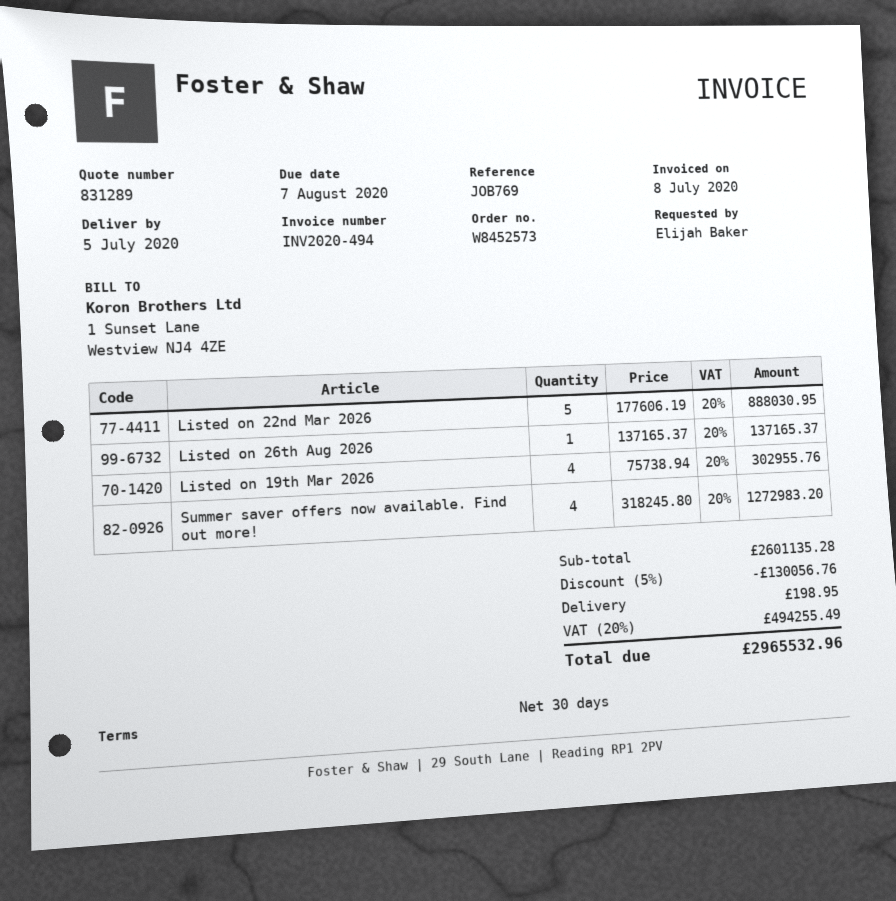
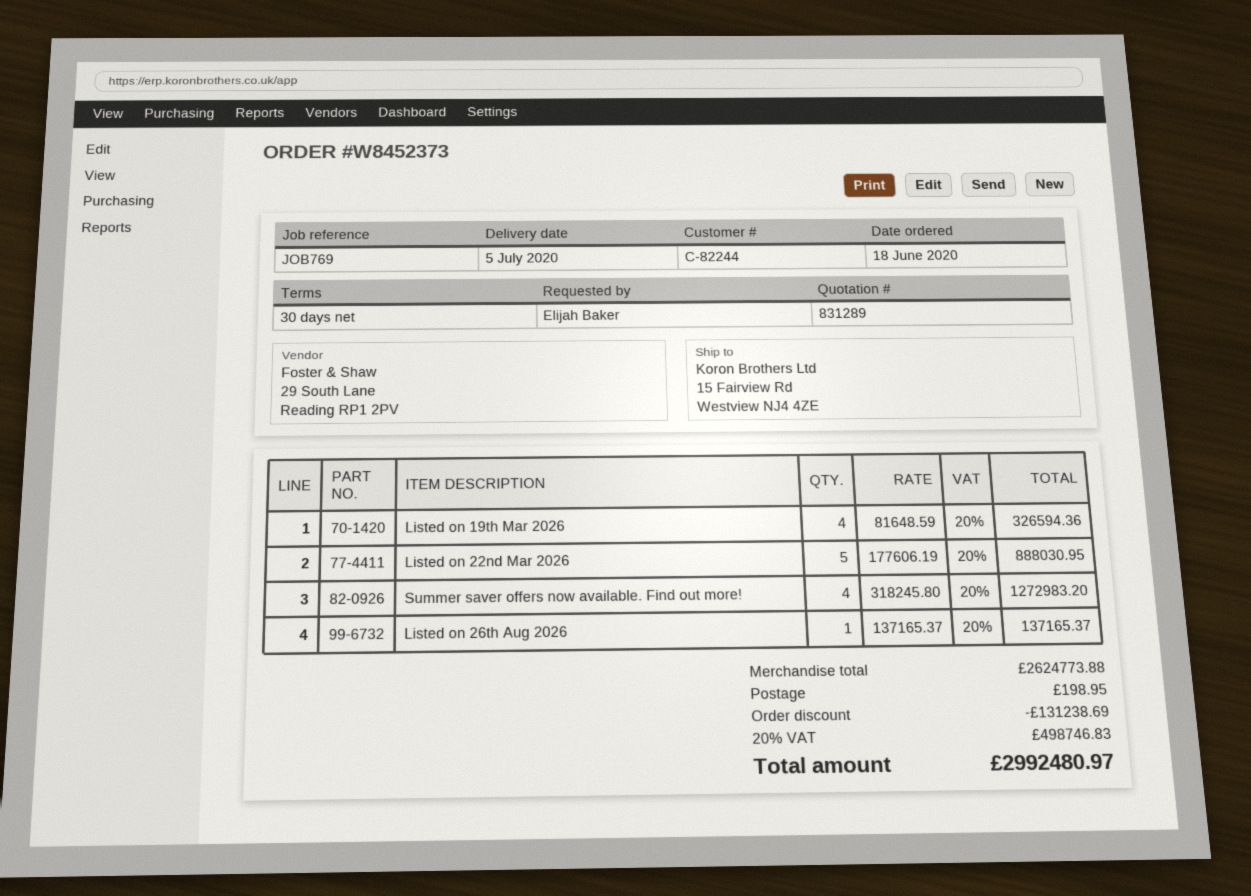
order number: W8452573 -> W8452373
Listed on 19th Mar 2026: 4 x 75738.94 = 302955.76 -> 4 x 81648.59 = 326594.36
subtotal: 2601135.28 -> 2624773.88
discount: 130056.76 -> 131238.69
tax: 20% = 494255.49 -> 20% = 498746.83
total: 2965532.96 -> 2992480.97

